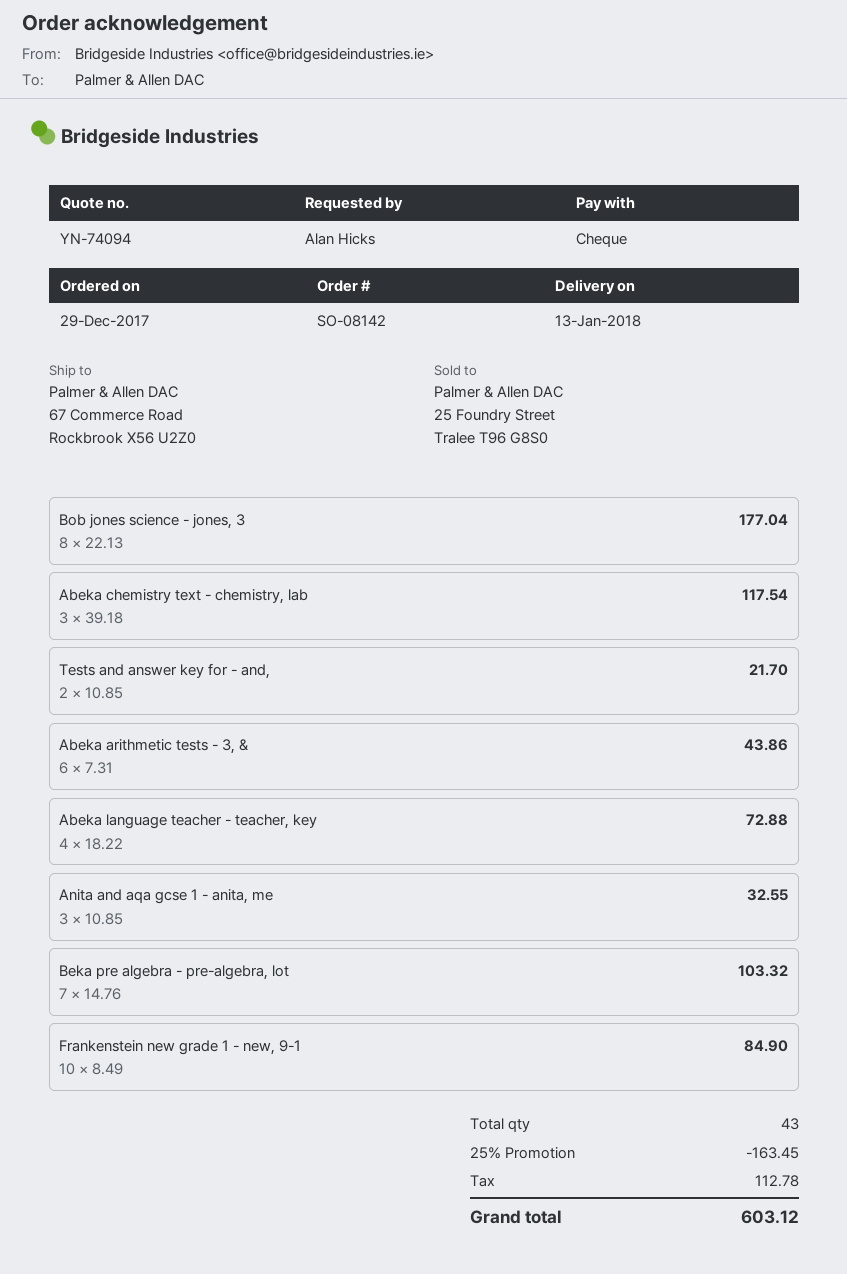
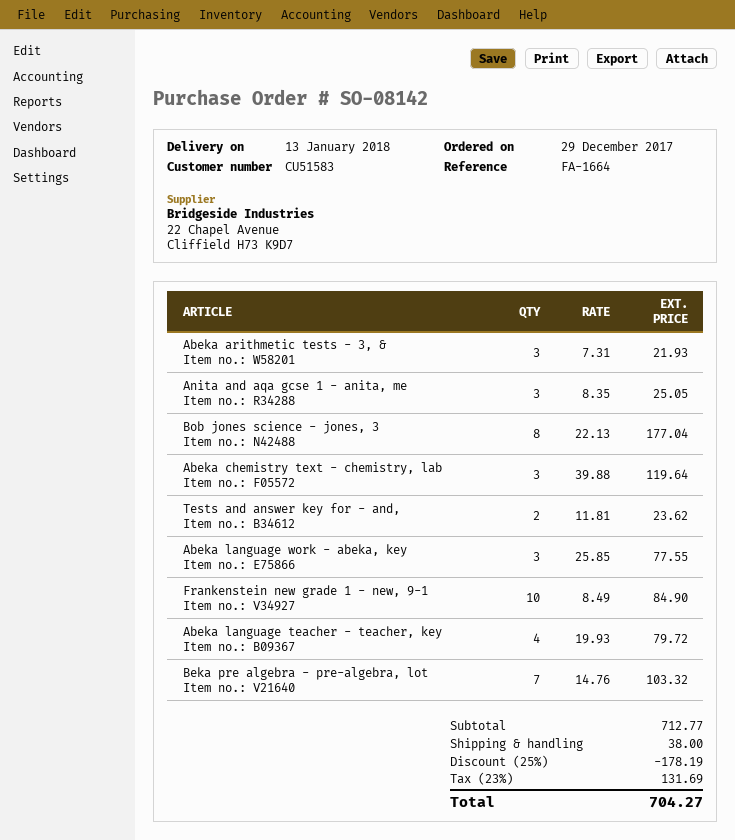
Abeka chemistry text - chemistry, lab: 3 x 39.18 = 117.54 -> 3 x 39.88 = 119.64
Tests and answer key for - and,: 2 x 10.85 = 21.70 -> 2 x 11.81 = 23.62
Abeka arithmetic tests - 3, &: 6 x 7.31 = 43.86 -> 3 x 7.31 = 21.93
Abeka language teacher - teacher, key: 4 x 18.22 = 72.88 -> 4 x 19.93 = 79.72
Anita and aqa gcse 1 - anita, me: 3 x 10.85 = 32.55 -> 3 x 8.35 = 25.05
Abeka language work - abeka, key: none -> 3 x 25.85 = 77.55
discount: 25% = 163.45 -> 25% = 178.19
shipping: none -> 38.00
tax: 112.78 -> 131.69
total: 603.12 -> 704.27

